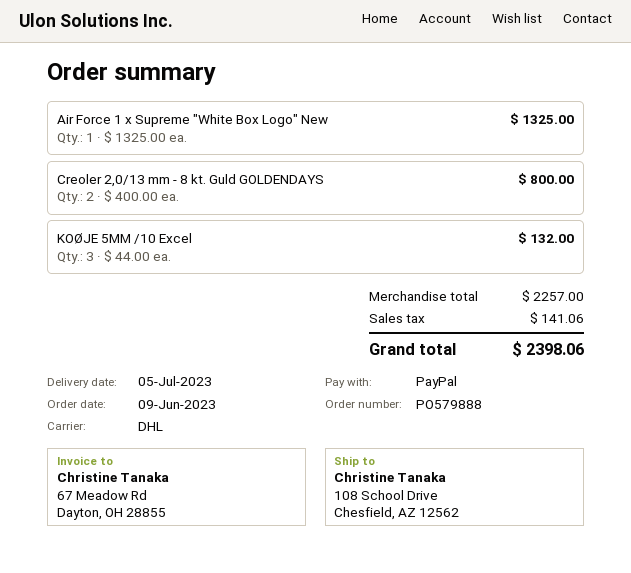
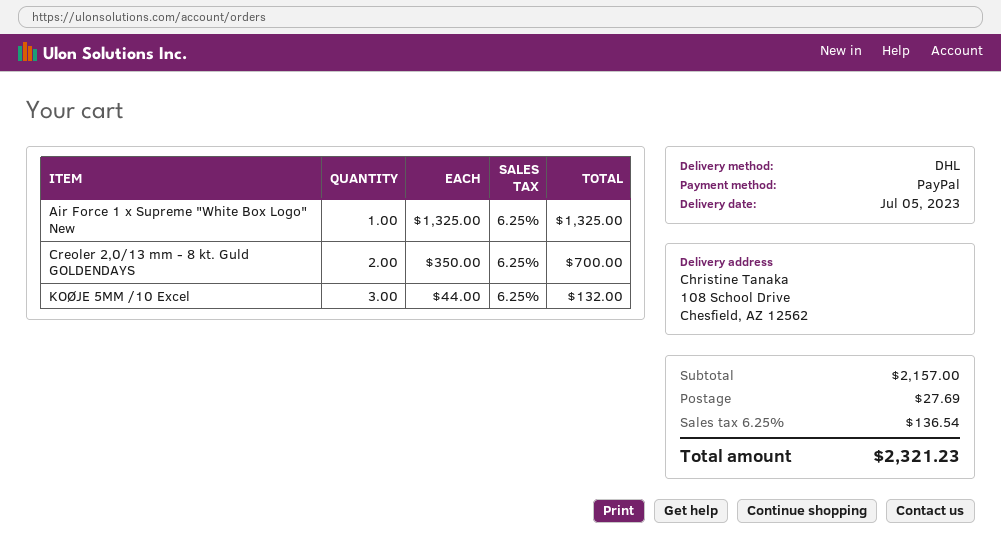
Creoler 2,0/13 mm - 8 kt. Guld GOLDENDAYS: 2 x 400.00 = 800.00 -> 2 x 350.00 = 700.00
subtotal: 2257.00 -> 2157.00
shipping: none -> 27.69
tax: 141.06 -> 136.54
total: 2398.06 -> 2321.23

